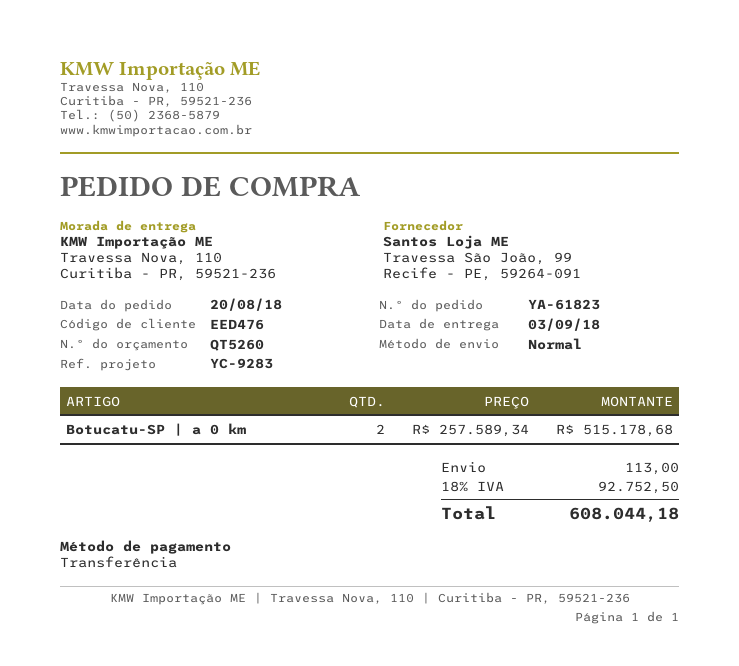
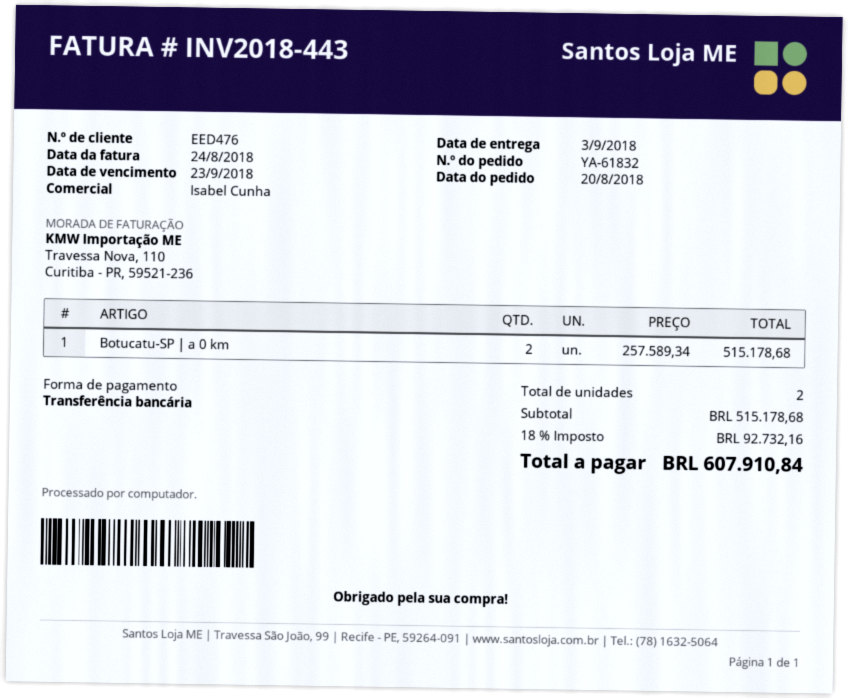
order number: YA-61823 -> YA-61832
shipping: 113.00 -> none
tax: 18% = 92752.50 -> 18% = 92732.16
total: 608044.18 -> 607910.84

